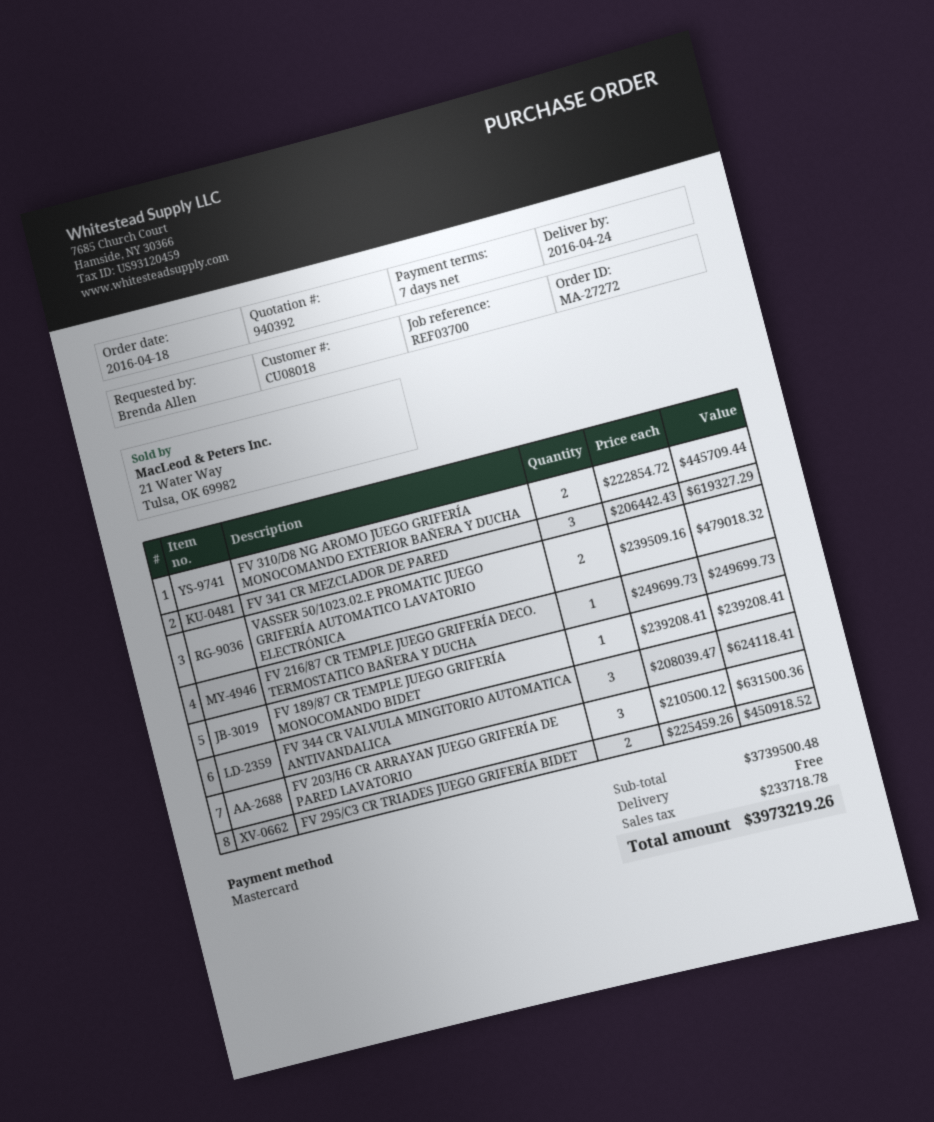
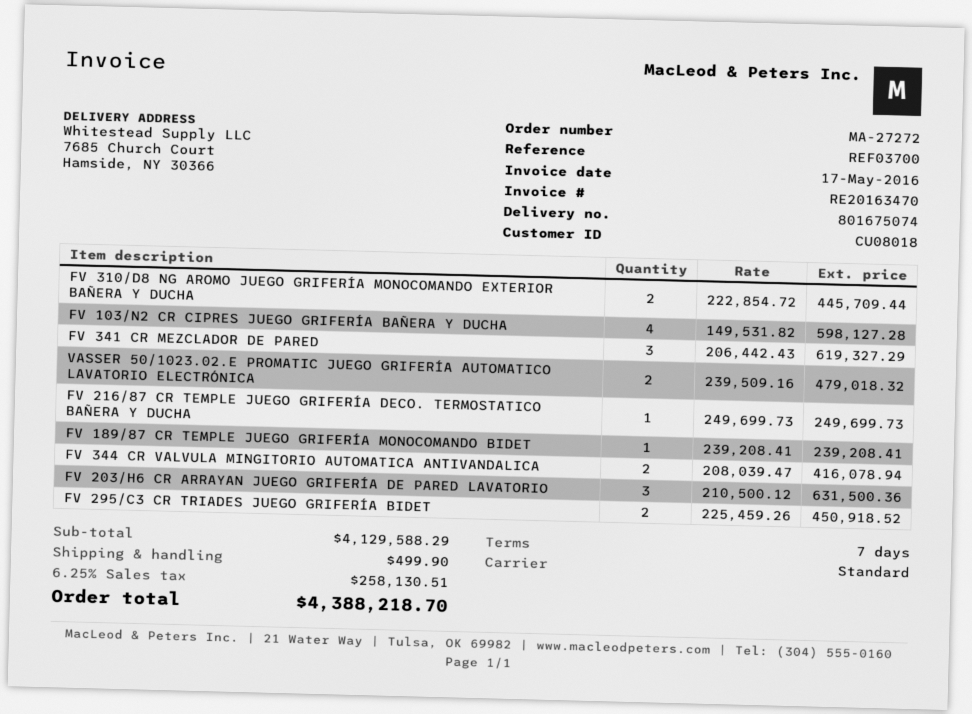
FV 344 CR VALVULA MINGITORIO AUTOMATICA ANTIVANDALICA: 3 x 208039.47 = 624118.41 -> 2 x 208039.47 = 416078.94
FV 103/N2 CR CIPRES JUEGO GRIFERÍA BAÑERA Y DUCHA: none -> 4 x 149531.82 = 598127.28
subtotal: 3739500.48 -> 4129588.29
shipping: 0.00 -> 499.90
tax: 233718.78 -> 258130.51
total: 3973219.26 -> 4388218.70

